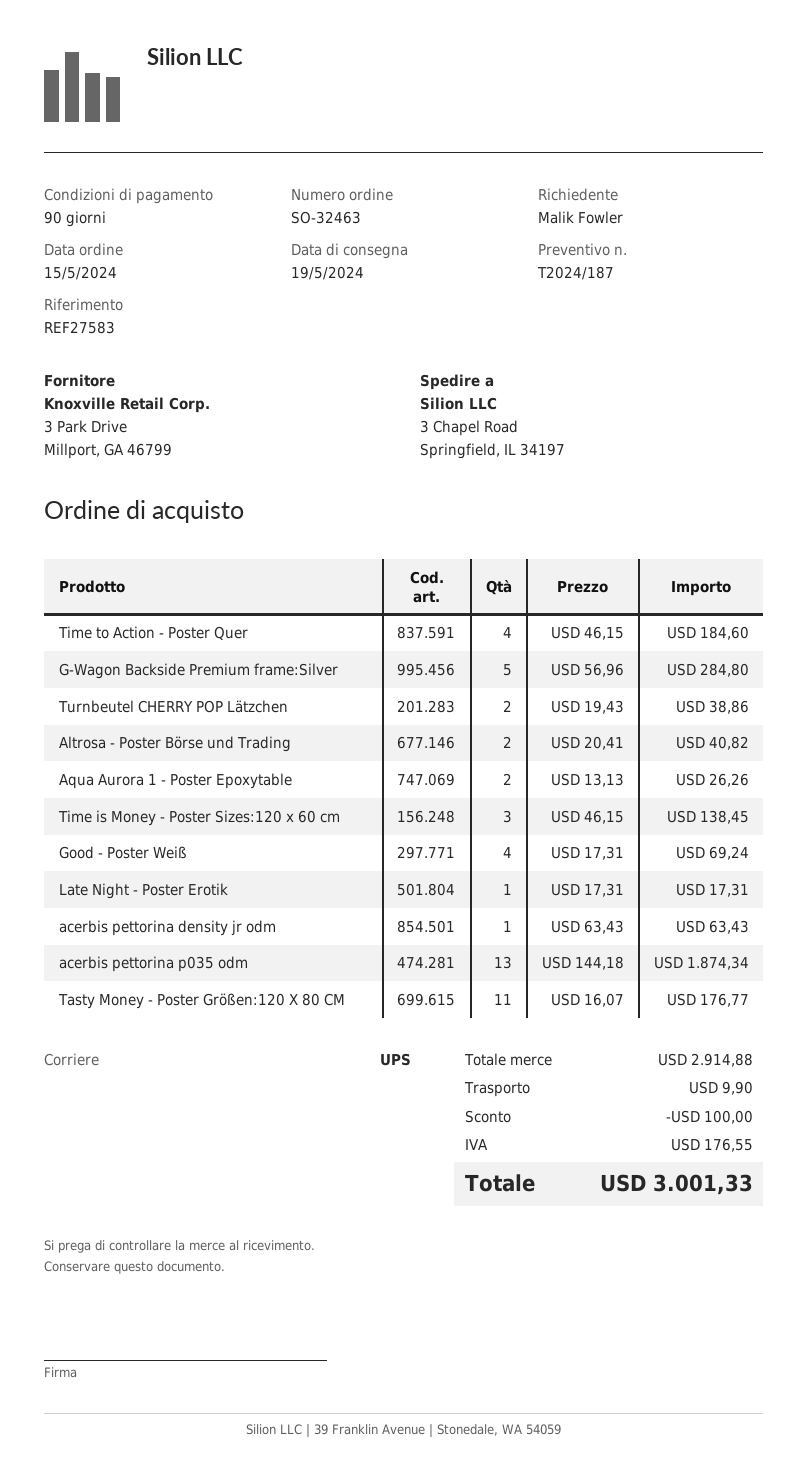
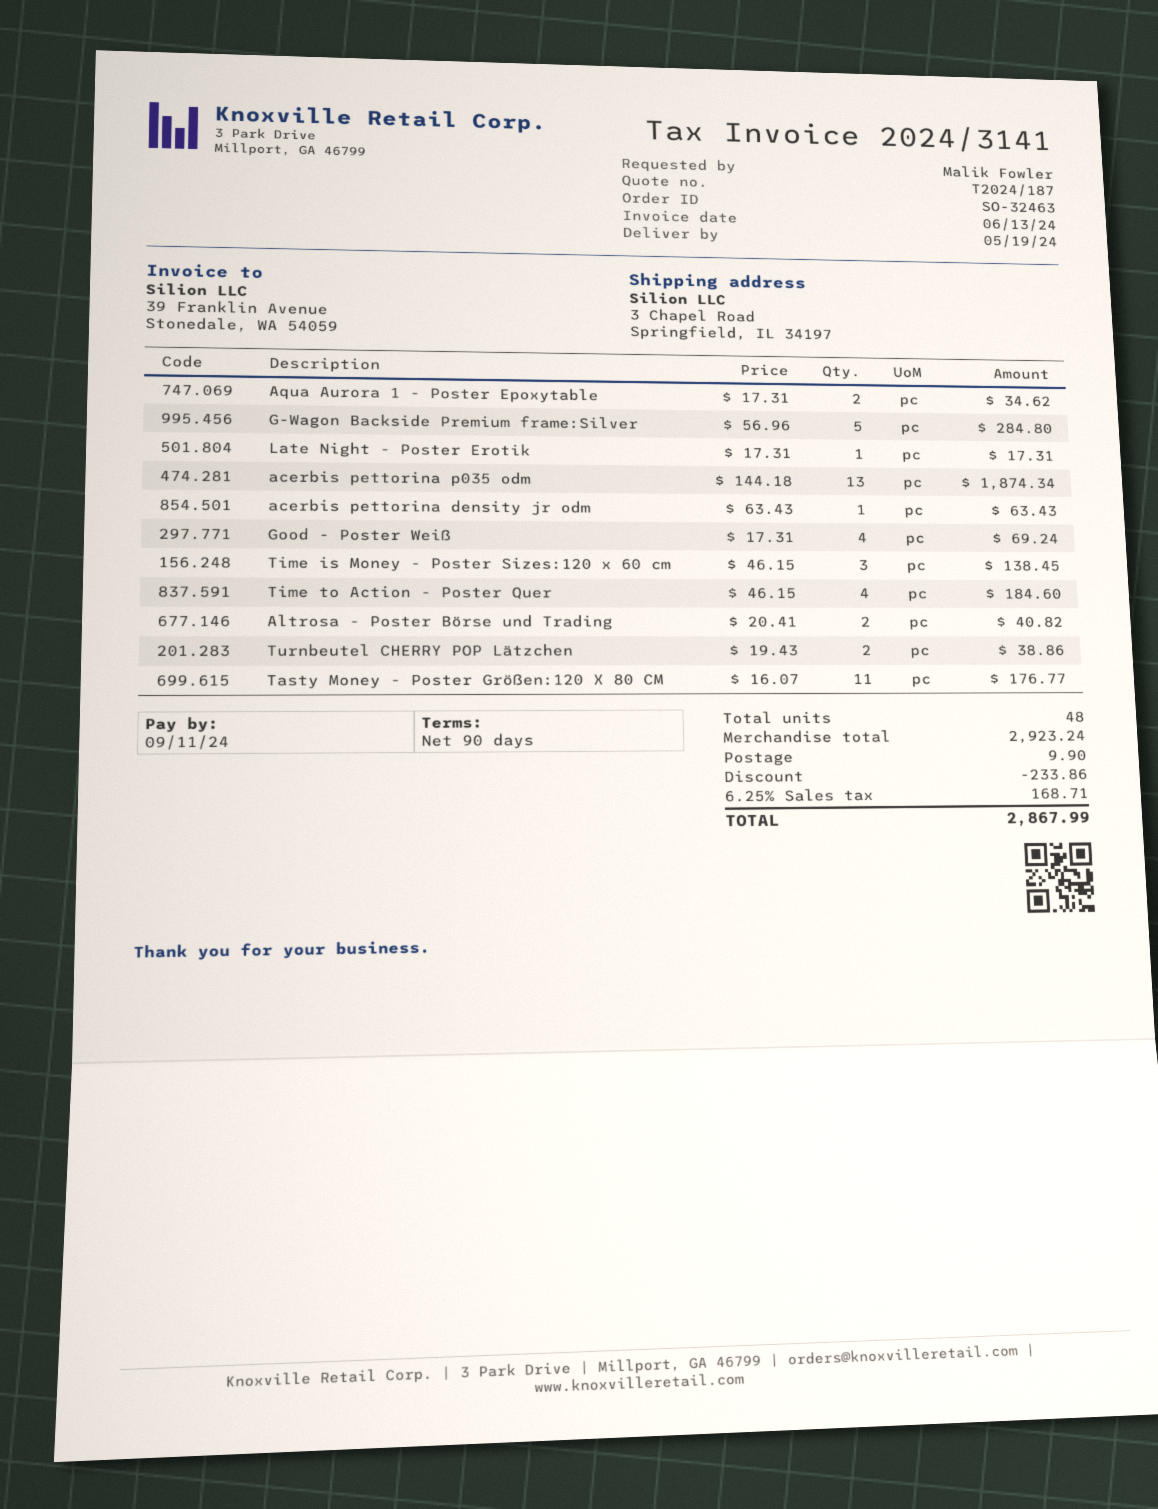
Aqua Aurora 1 - Poster Epoxytable: 2 x 13.13 = 26.26 -> 2 x 17.31 = 34.62
subtotal: 2914.88 -> 2923.24
discount: 100.00 -> 233.86
tax: 176.55 -> 168.71
total: 3001.33 -> 2867.99

